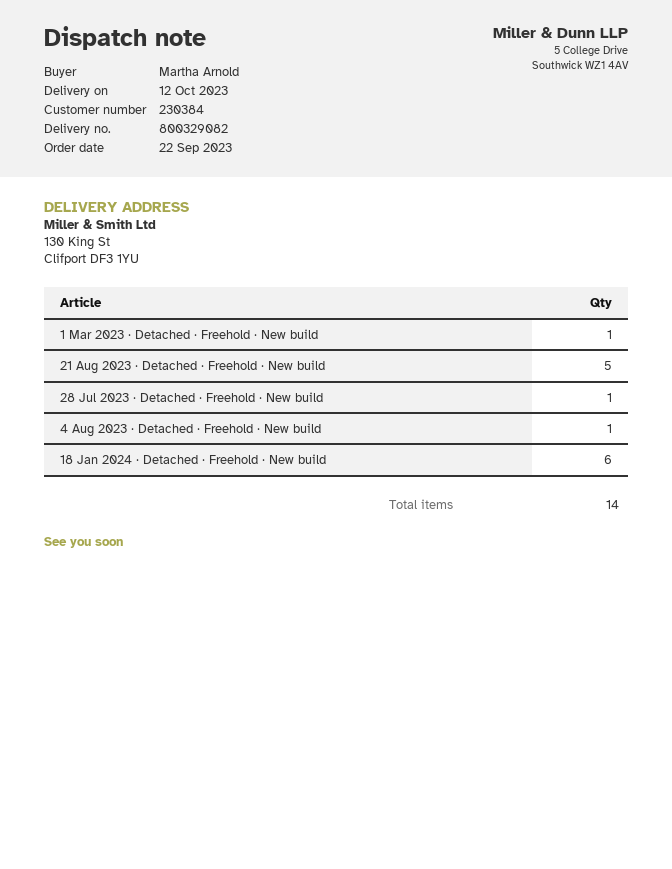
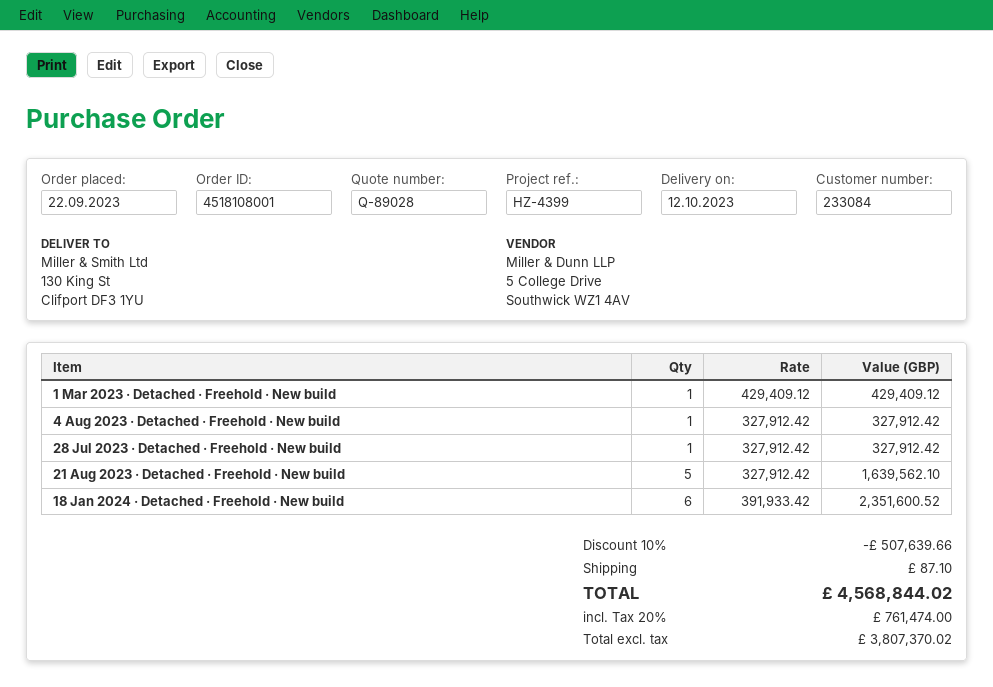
customer number: 230384 -> 233084

